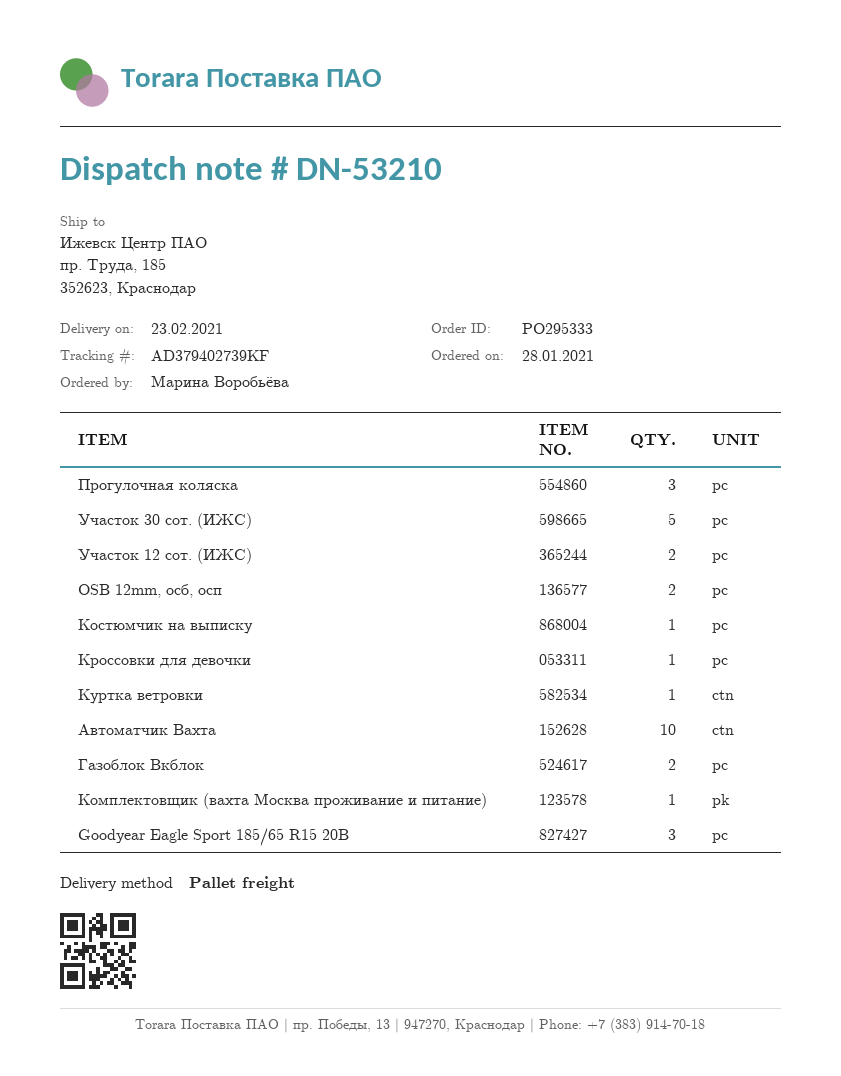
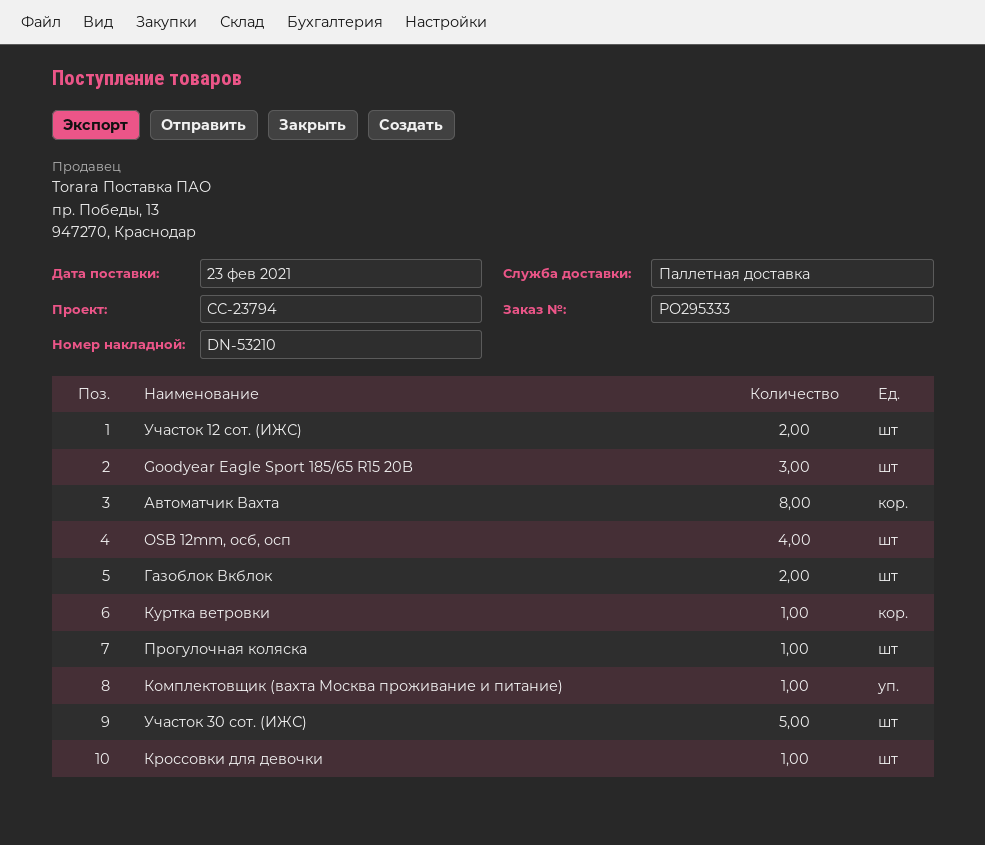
Прогулочная коляска: 3 -> 1
OSB 12mm, осб, осп: 2 -> 4
Костюмчик на выписку: 1 -> none
Автоматчик Вахта: 10 -> 8

